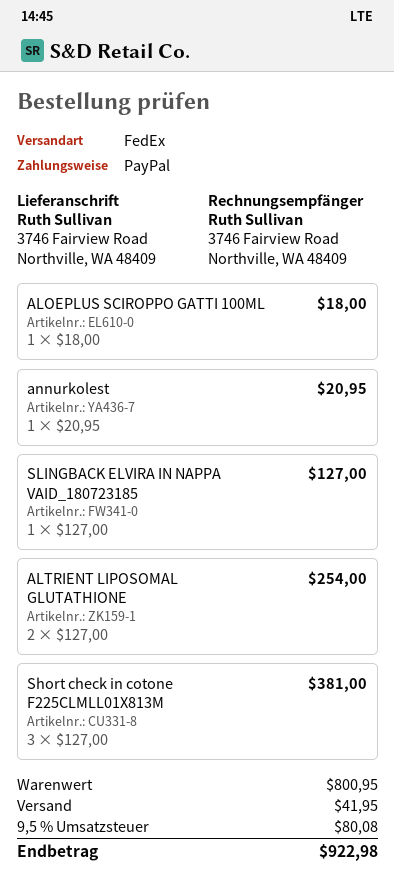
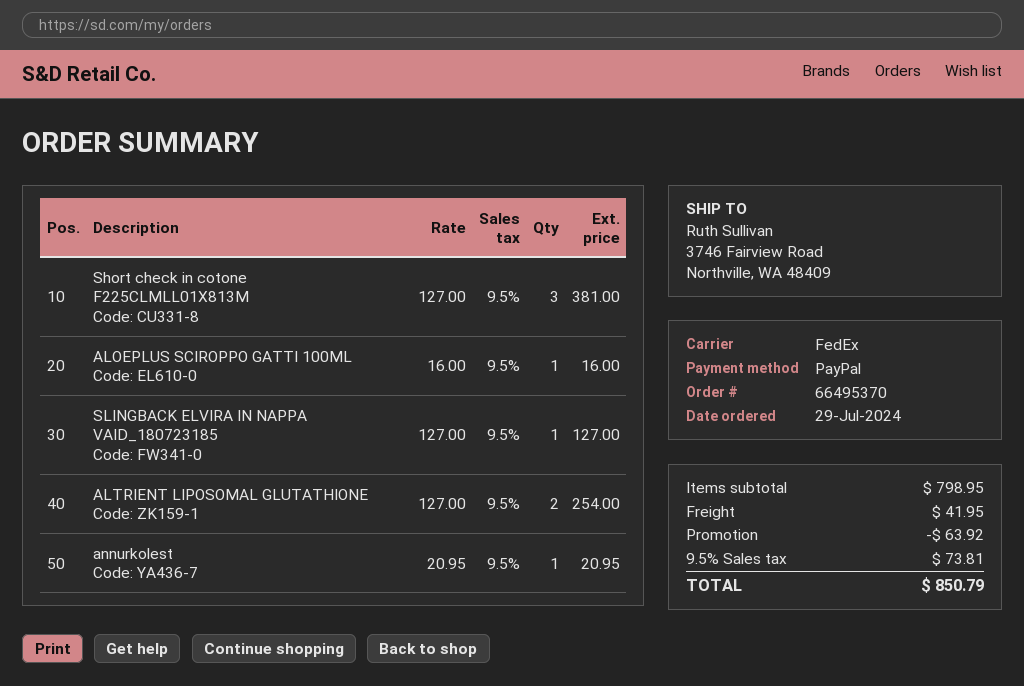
ALOEPLUS SCIROPPO GATTI 100ML: 1 x 18.00 = 18.00 -> 1 x 16.00 = 16.00
subtotal: 800.95 -> 798.95
discount: none -> 63.92
tax: 9.5% = 80.08 -> 9.5% = 73.81
total: 922.98 -> 850.79

